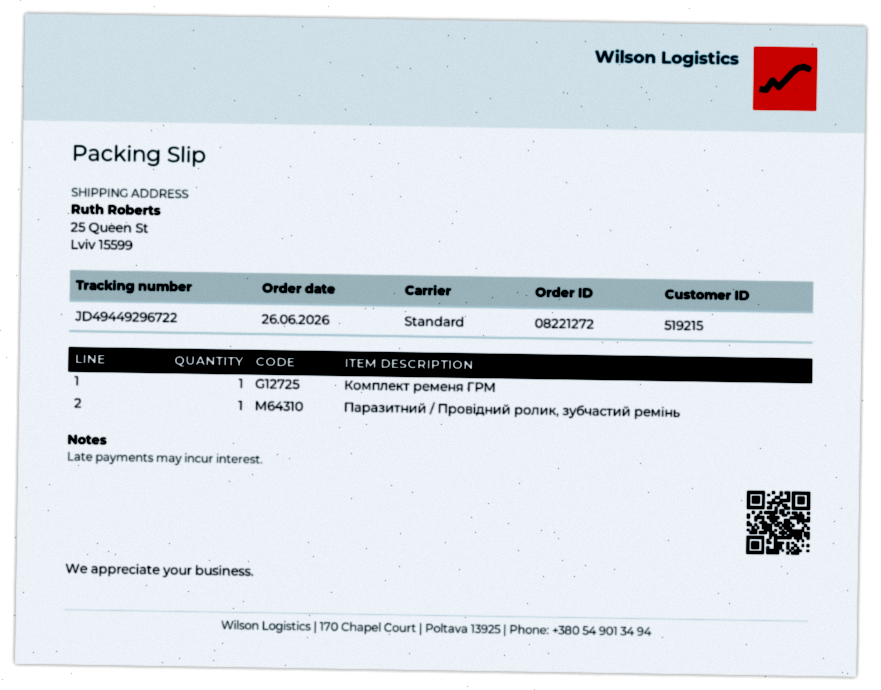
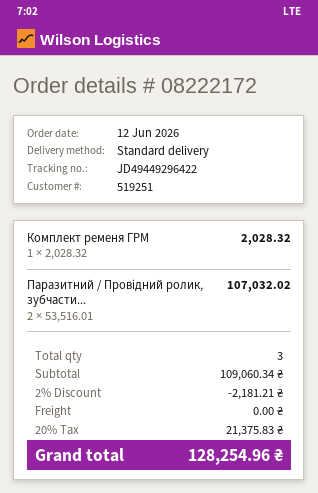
order number: 08221272 -> 08222172
order date: 2026-06-26 -> 2026-06-12
customer number: 519215 -> 519251
tracking number: JD49449296722 -> JD49449296422
Паразитний / Провідний ролик, зубчастий ремінь: 1 -> 2

